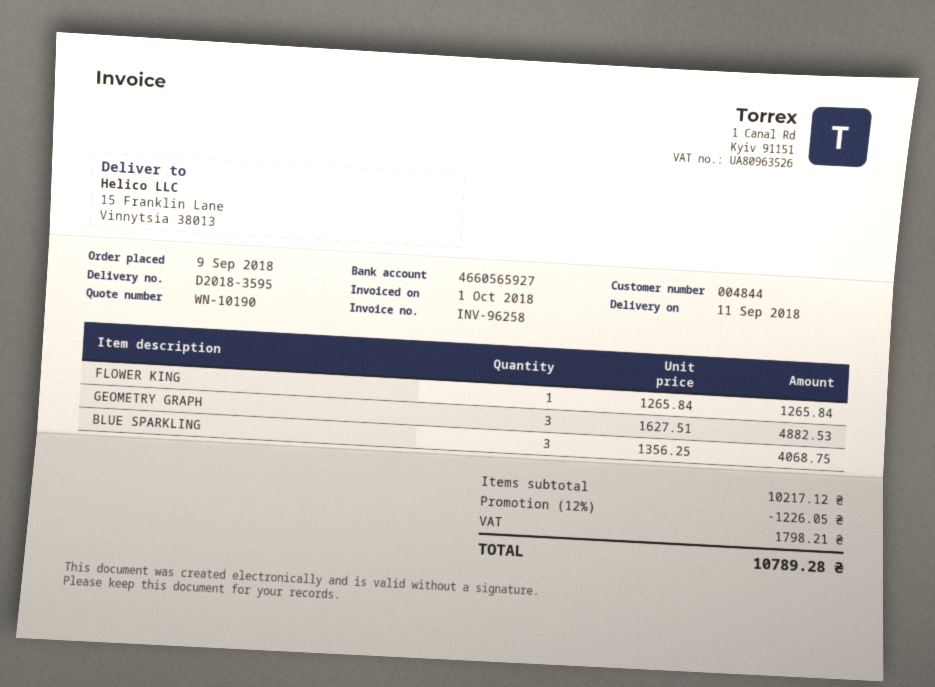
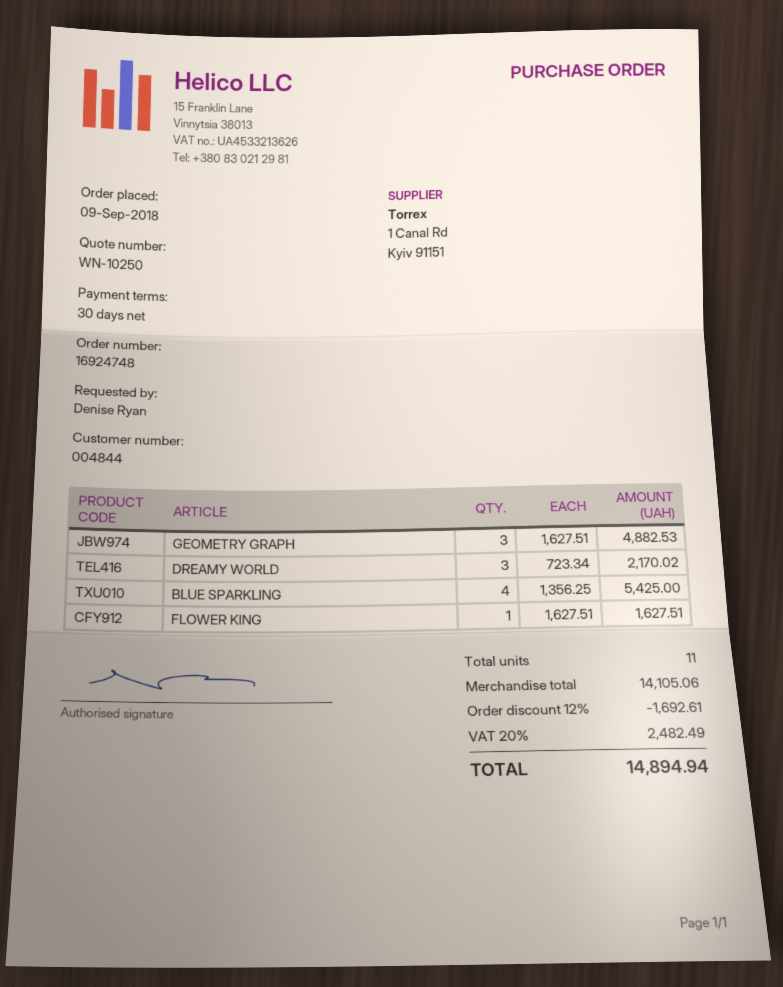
quote number: WN-10190 -> WN-10250
FLOWER KING: 1 x 1265.84 = 1265.84 -> 1 x 1627.51 = 1627.51
BLUE SPARKLING: 3 x 1356.25 = 4068.75 -> 4 x 1356.25 = 5425.00
DREAMY WORLD: none -> 3 x 723.34 = 2170.02
subtotal: 10217.12 -> 14105.06
discount: 12% = 1226.05 -> 12% = 1692.61
tax: 1798.21 -> 2482.49
total: 10789.28 -> 14894.94

